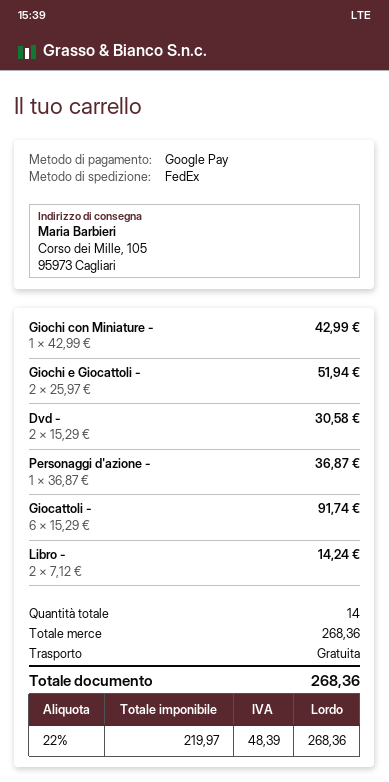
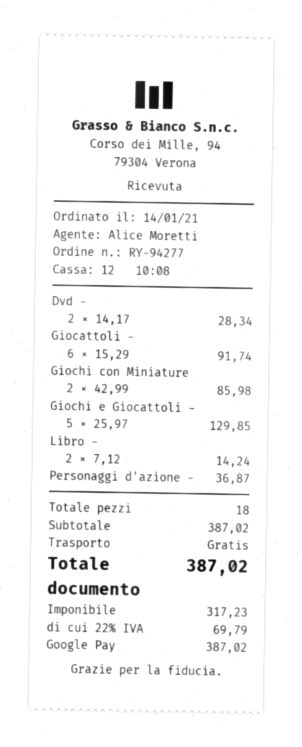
Giochi con Miniature -: 1 x 42.99 = 42.99 -> 2 x 42.99 = 85.98
Giochi e Giocattoli -: 2 x 25.97 = 51.94 -> 5 x 25.97 = 129.85
Dvd -: 2 x 15.29 = 30.58 -> 2 x 14.17 = 28.34
total quantity: 14 -> 18
subtotal: 268.36 -> 387.02
net: 219.97 -> 317.23
tax: 22% = 48.39 -> 22% = 69.79
total: 268.36 -> 387.02

